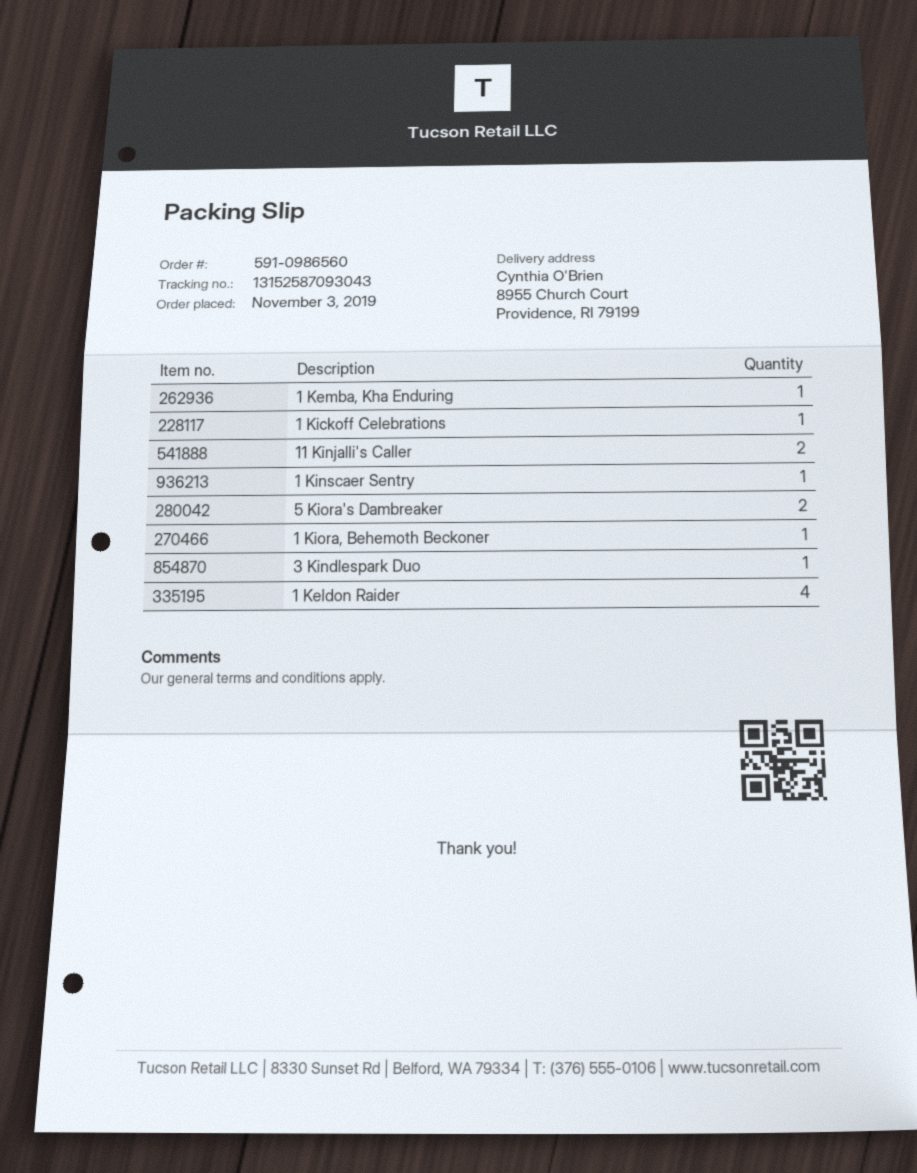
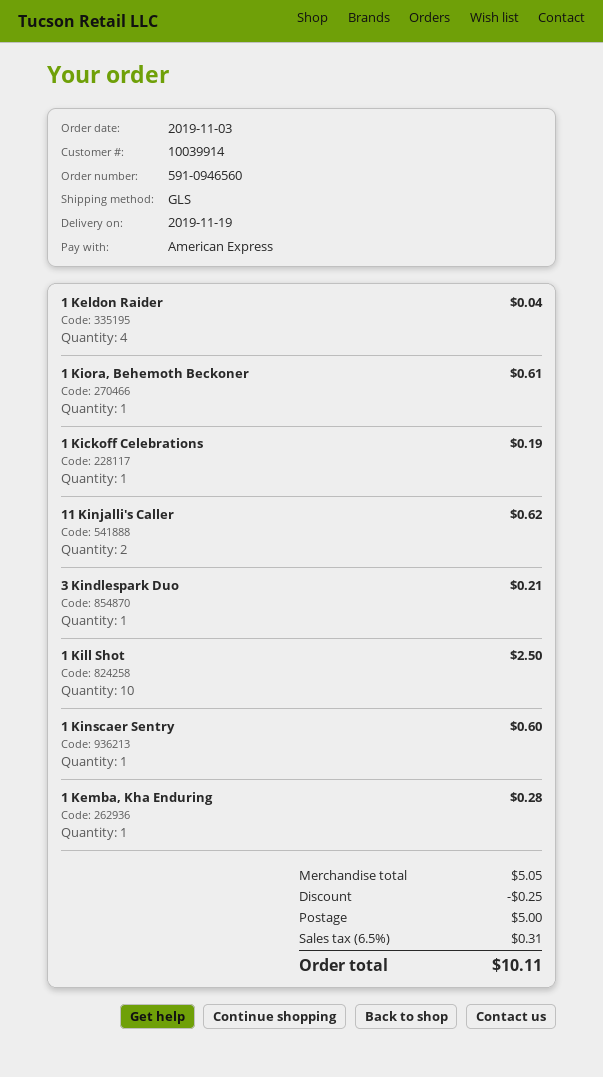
order number: 591-0986560 -> 591-0946560
5 Kiora's Dambreaker: 2 -> none
1 Kill Shot: none -> 10

